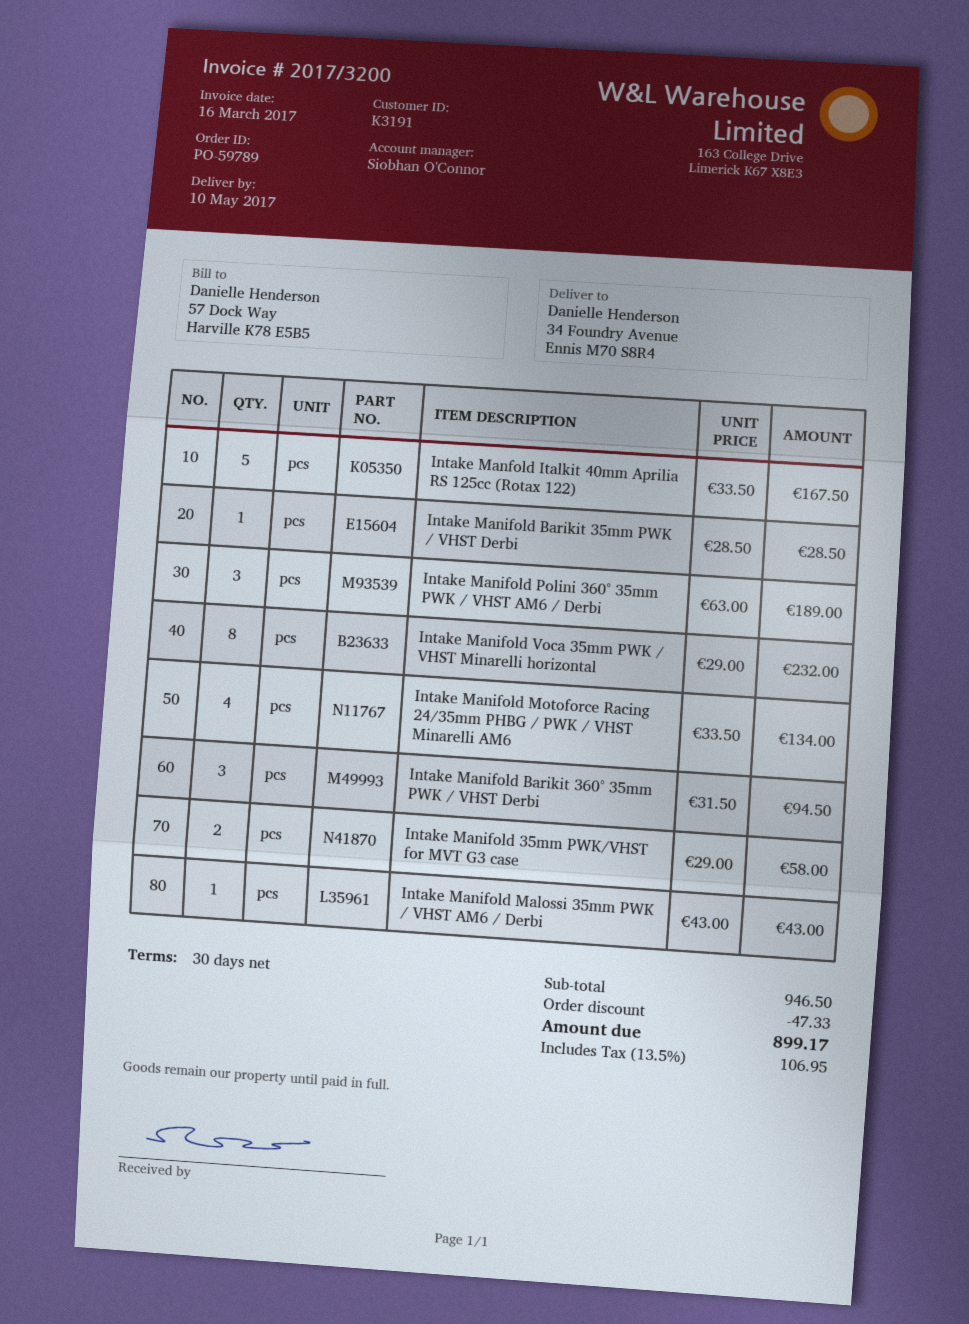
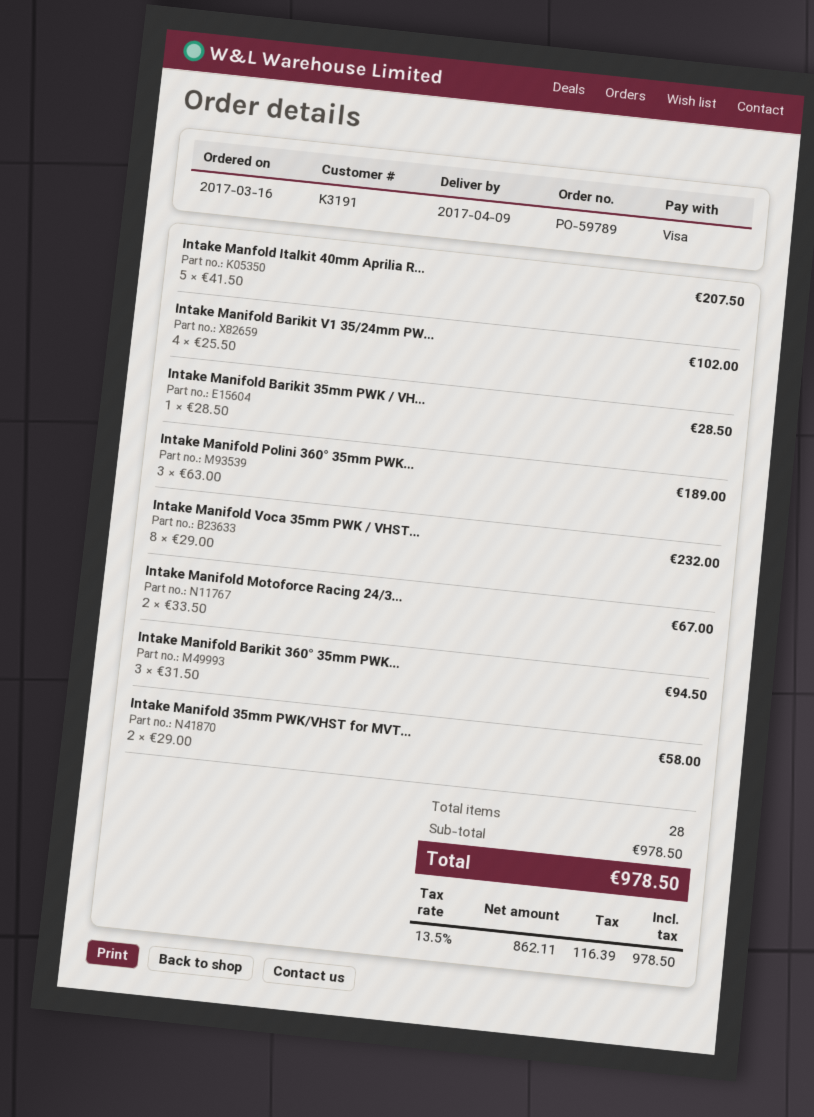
delivery date: 2017-05-10 -> 2017-04-09
Intake Manfold Italkit 40mm Aprilia RS 125cc (Rotax 122): 5 x 33.50 = 167.50 -> 5 x 41.50 = 207.50
Intake Manifold Motoforce Racing 24/35mm PHBG / PWK / VHST Minarelli AM6: 4 x 33.50 = 134.00 -> 2 x 33.50 = 67.00
Intake Manifold Malossi 35mm PWK / VHST AM6 / Derbi: 1 x 43.00 = 43.00 -> none
Intake Manifold Barikit V1 35/24mm PW...: none -> 4 x 25.50 = 102.00
subtotal: 946.50 -> 978.50
discount: 47.33 -> none
tax: 13.5% = 106.95 -> 13.5% = 116.39
total: 899.17 -> 978.50

